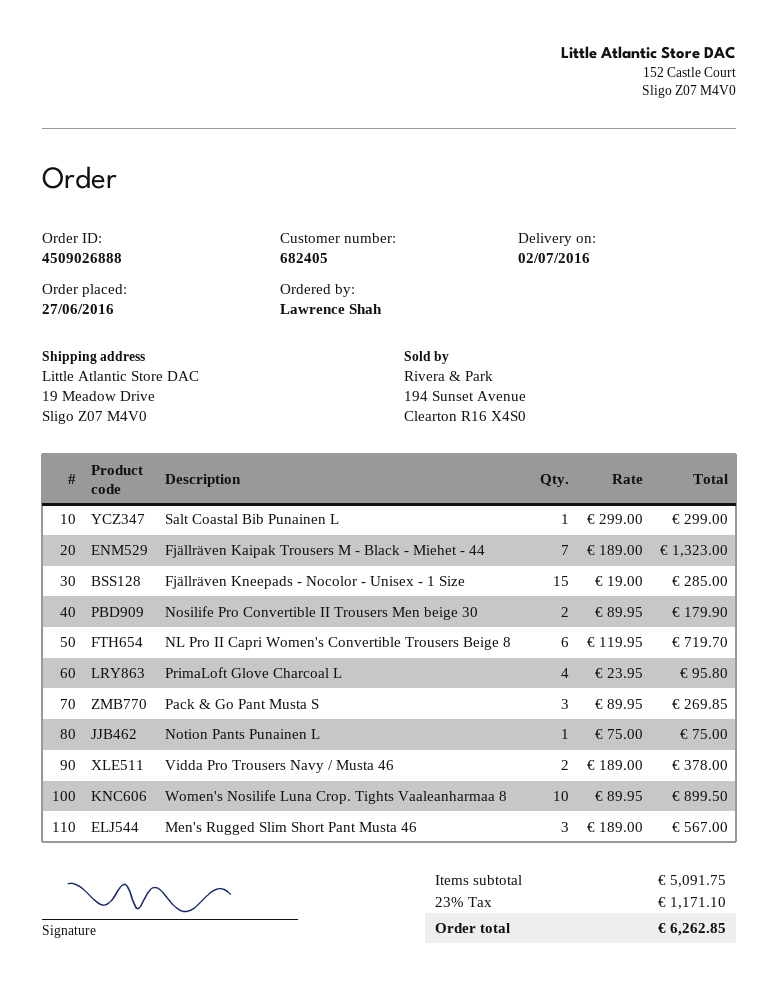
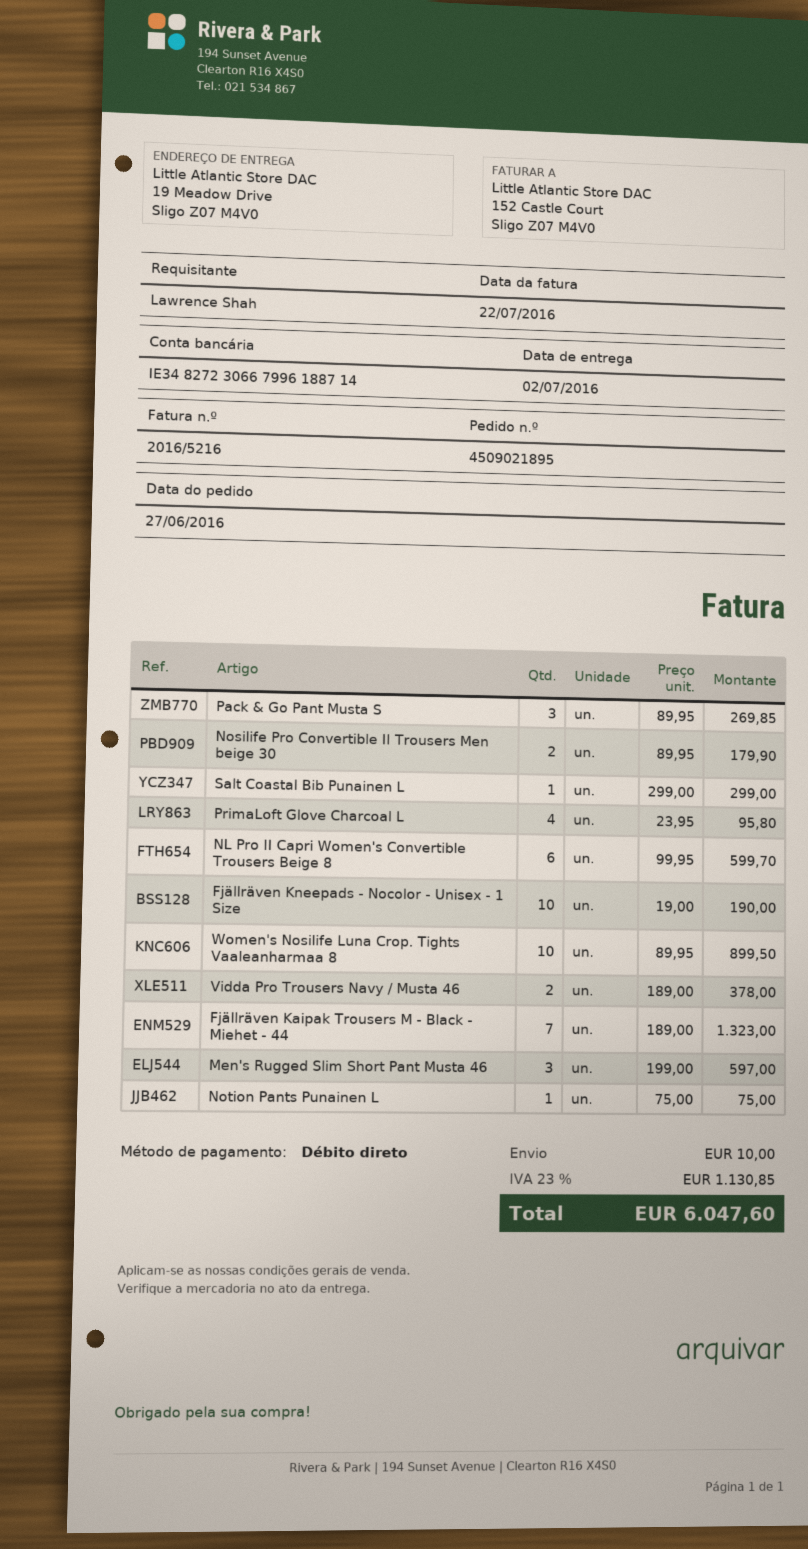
order number: 4509026888 -> 4509021895
Fjällräven Kneepads - Nocolor - Unisex - 1 Size: 15 x 19.00 = 285.00 -> 10 x 19.00 = 190.00
NL Pro II Capri Women's Convertible Trousers Beige 8: 6 x 119.95 = 719.70 -> 6 x 99.95 = 599.70
Men's Rugged Slim Short Pant Musta 46: 3 x 189.00 = 567.00 -> 3 x 199.00 = 597.00
shipping: none -> 10.00
tax: 23% = 1171.10 -> 23% = 1130.85
total: 6262.85 -> 6047.60

